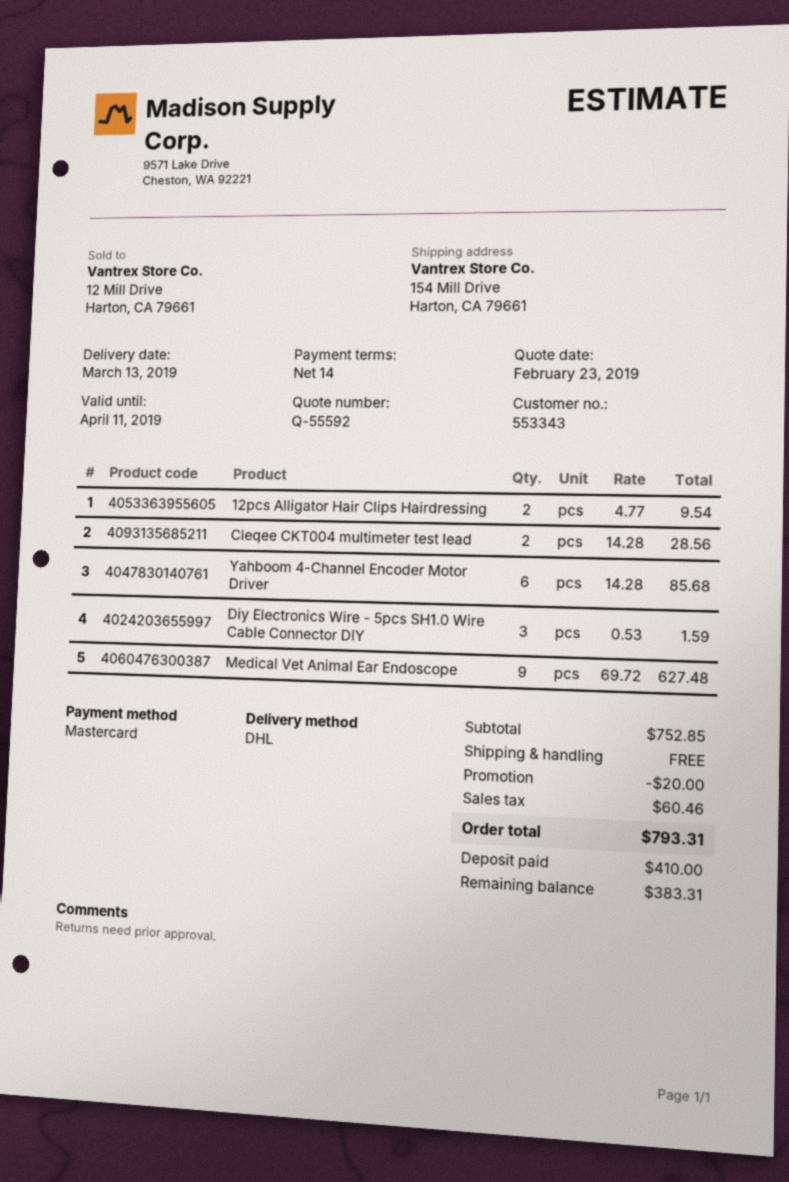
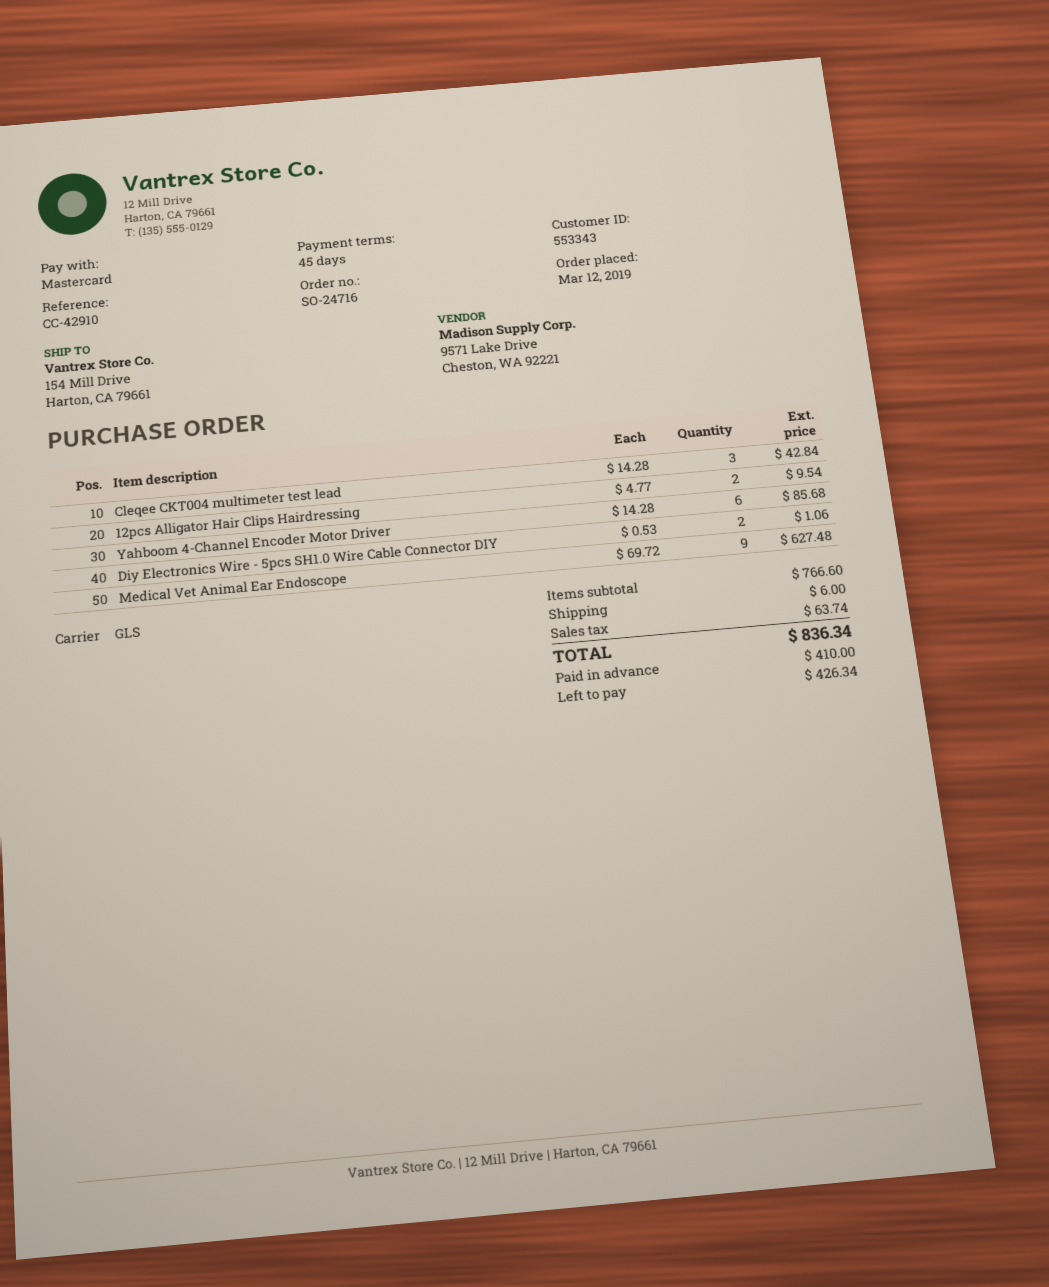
payment terms: 14 days -> 45 days
shipping method: DHL -> GLS
Cleqee CKT004 multimeter test lead: 2 x 14.28 = 28.56 -> 3 x 14.28 = 42.84
Diy Electronics Wire - 5pcs SH1.0 Wire Cable Connector DIY: 3 x 0.53 = 1.59 -> 2 x 0.53 = 1.06
subtotal: 752.85 -> 766.60
discount: 20.00 -> none
shipping: 0.00 -> 6.00
tax: 60.46 -> 63.74
total: 793.31 -> 836.34
balance: 383.31 -> 426.34

